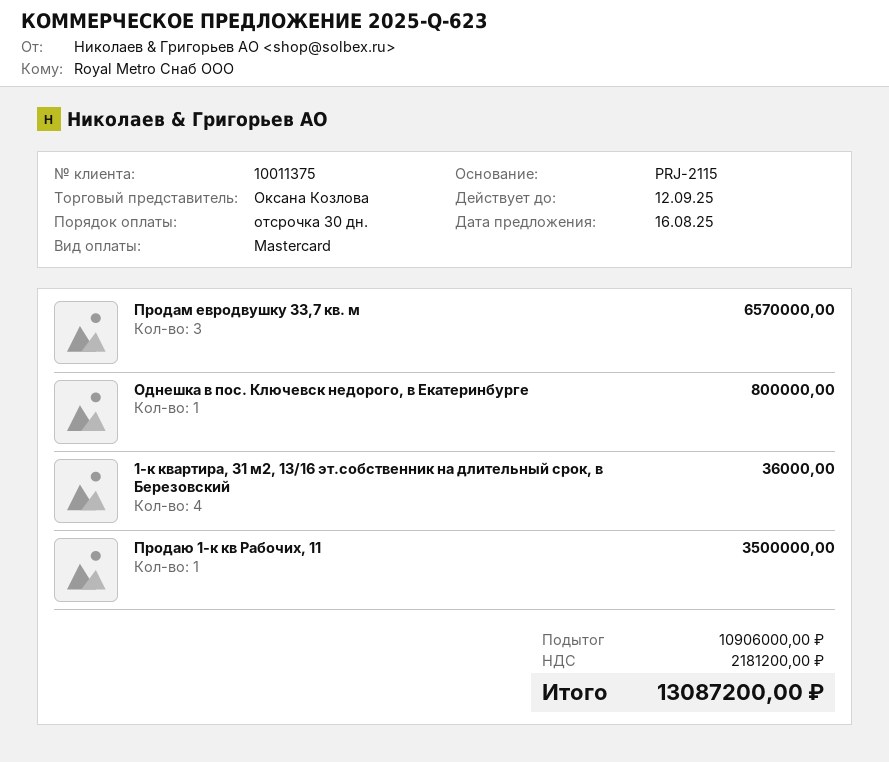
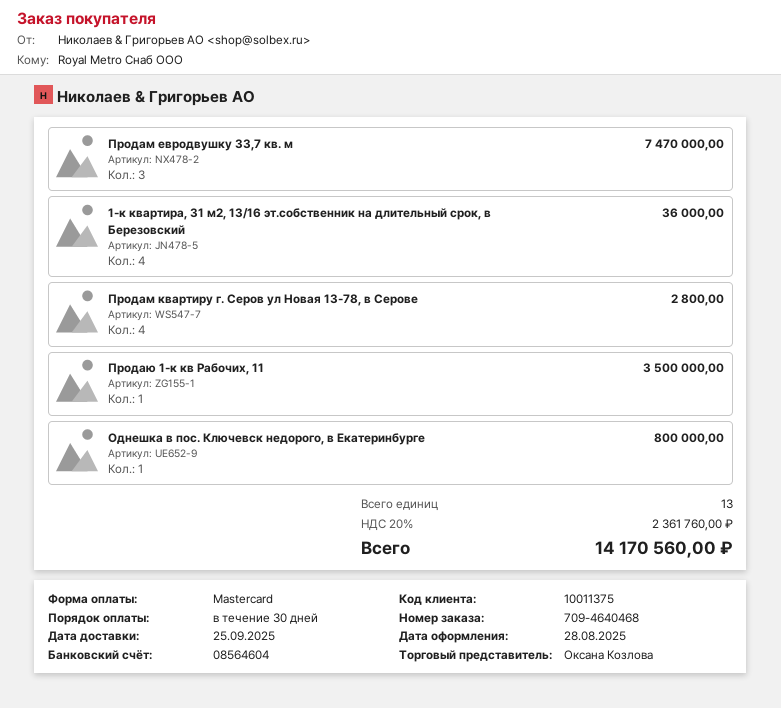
Продам евродвушку 33,7 кв. м: 3 for 6570000.00 -> 3 for 7470000.00
Продам квартиру г. Серов ул Новая 13-78, в Серове: none -> 4 for 2800.00
tax: 2181200.00 -> 2361760.00
total: 13087200.00 -> 14170560.00

